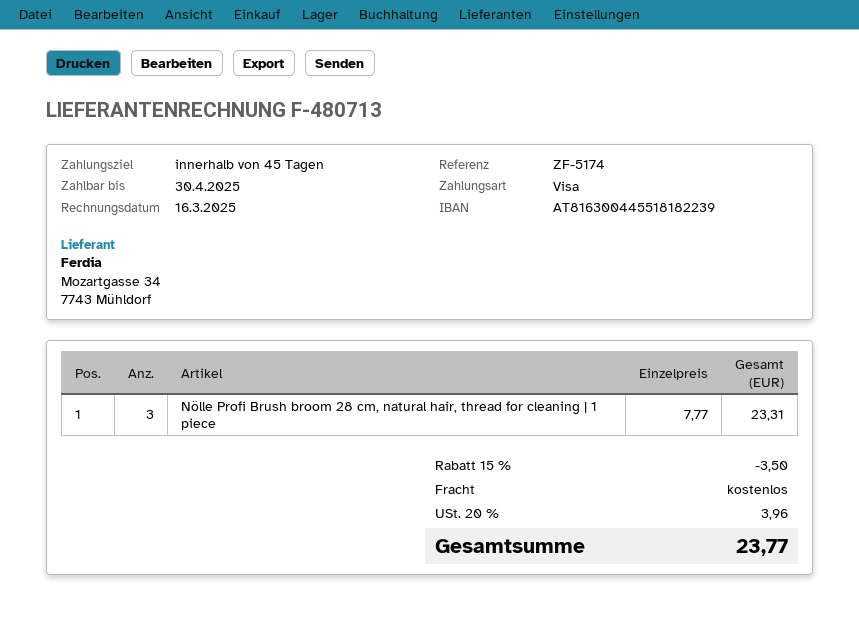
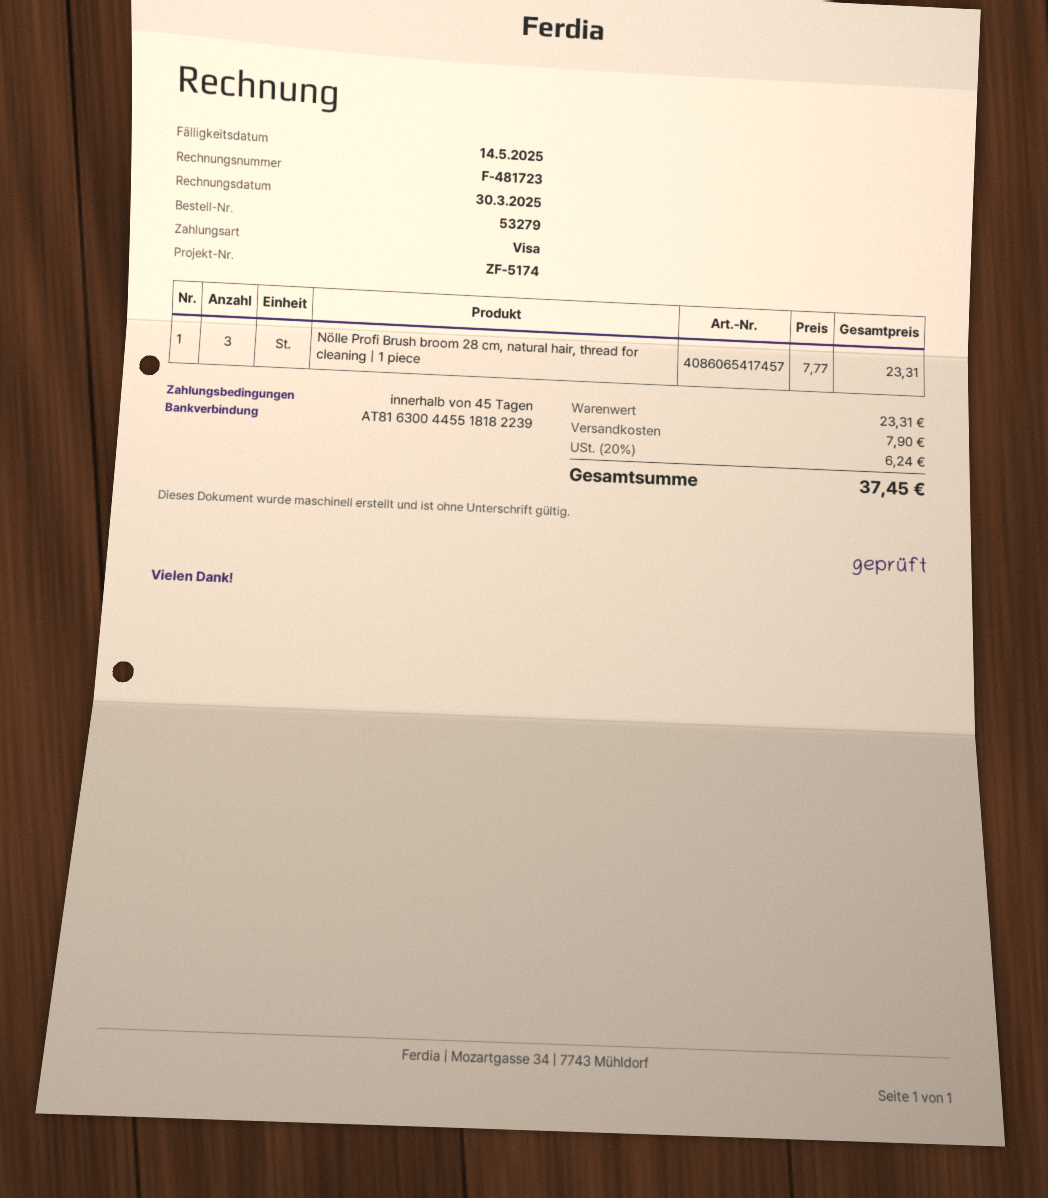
invoice number: F-480713 -> F-481723
invoice date: 2025-03-16 -> 2025-03-30
due date: 2025-04-30 -> 2025-05-14
discount: 15% = 3.50 -> none
shipping: 0.00 -> 7.90
tax: 20% = 3.96 -> 20% = 6.24
total: 23.77 -> 37.45

